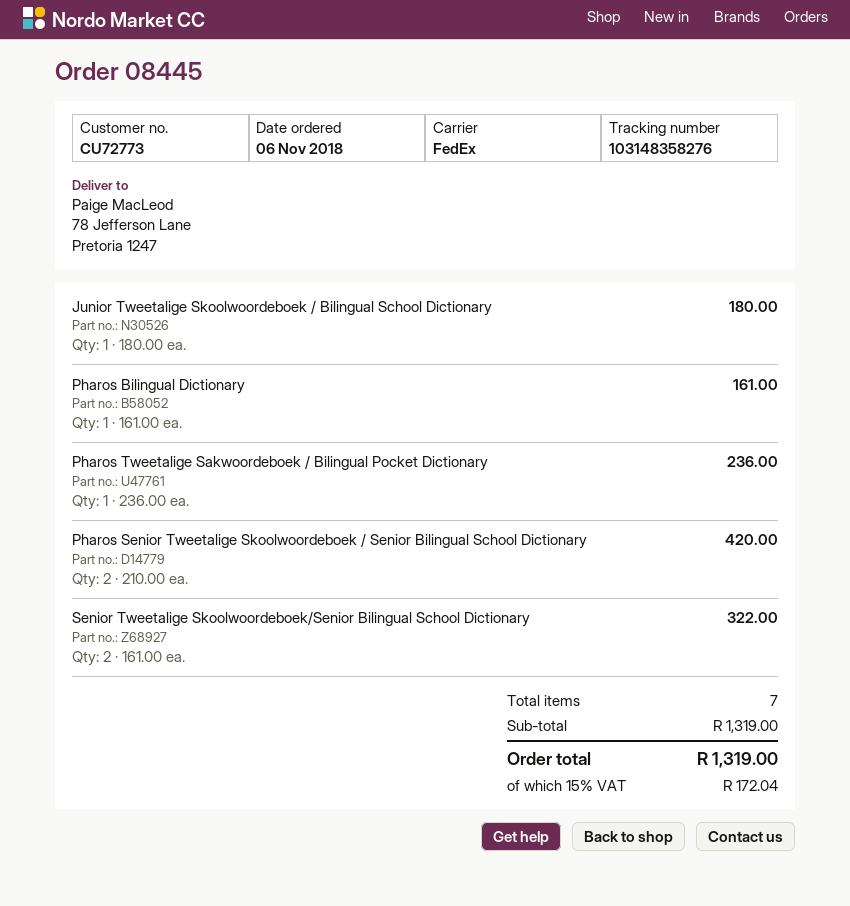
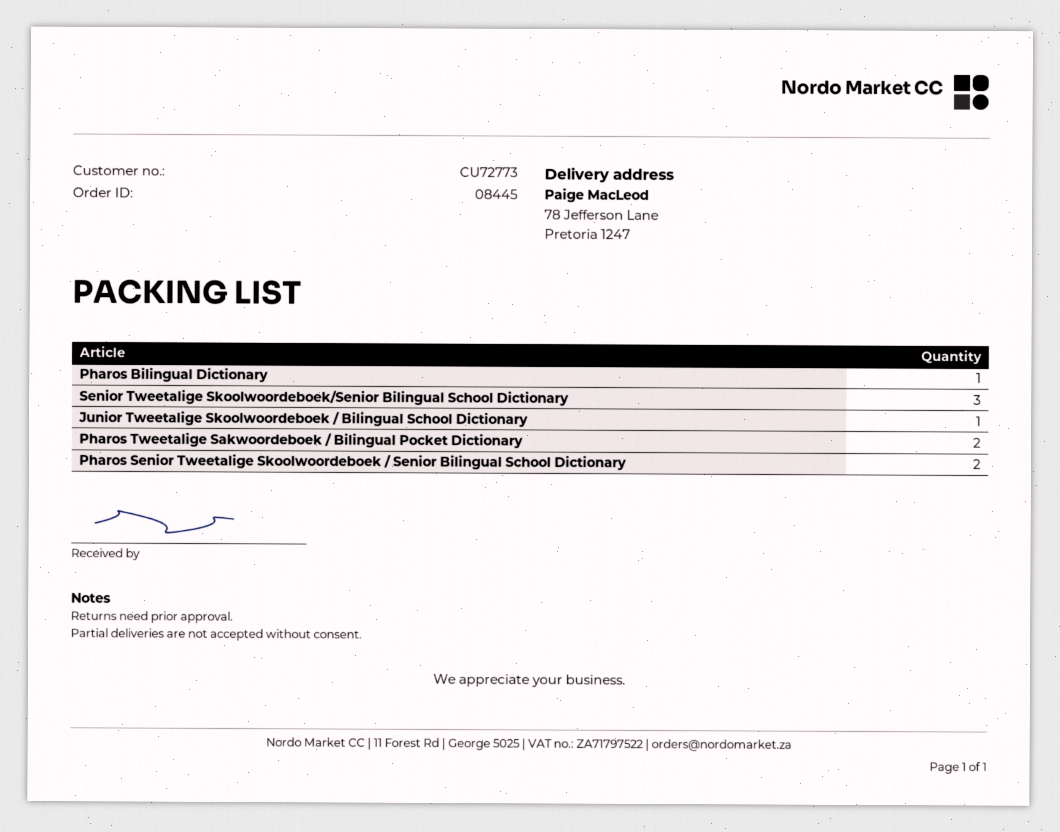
Pharos Tweetalige Sakwoordeboek / Bilingual Pocket Dictionary: 1 -> 2
Senior Tweetalige Skoolwoordeboek/Senior Bilingual School Dictionary: 2 -> 3

